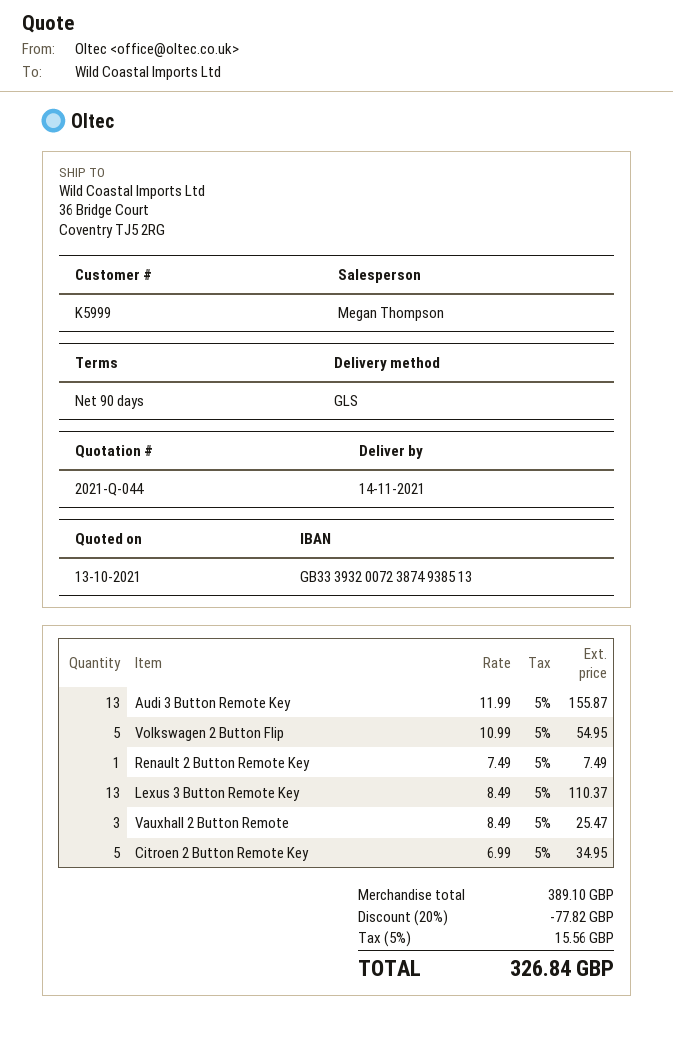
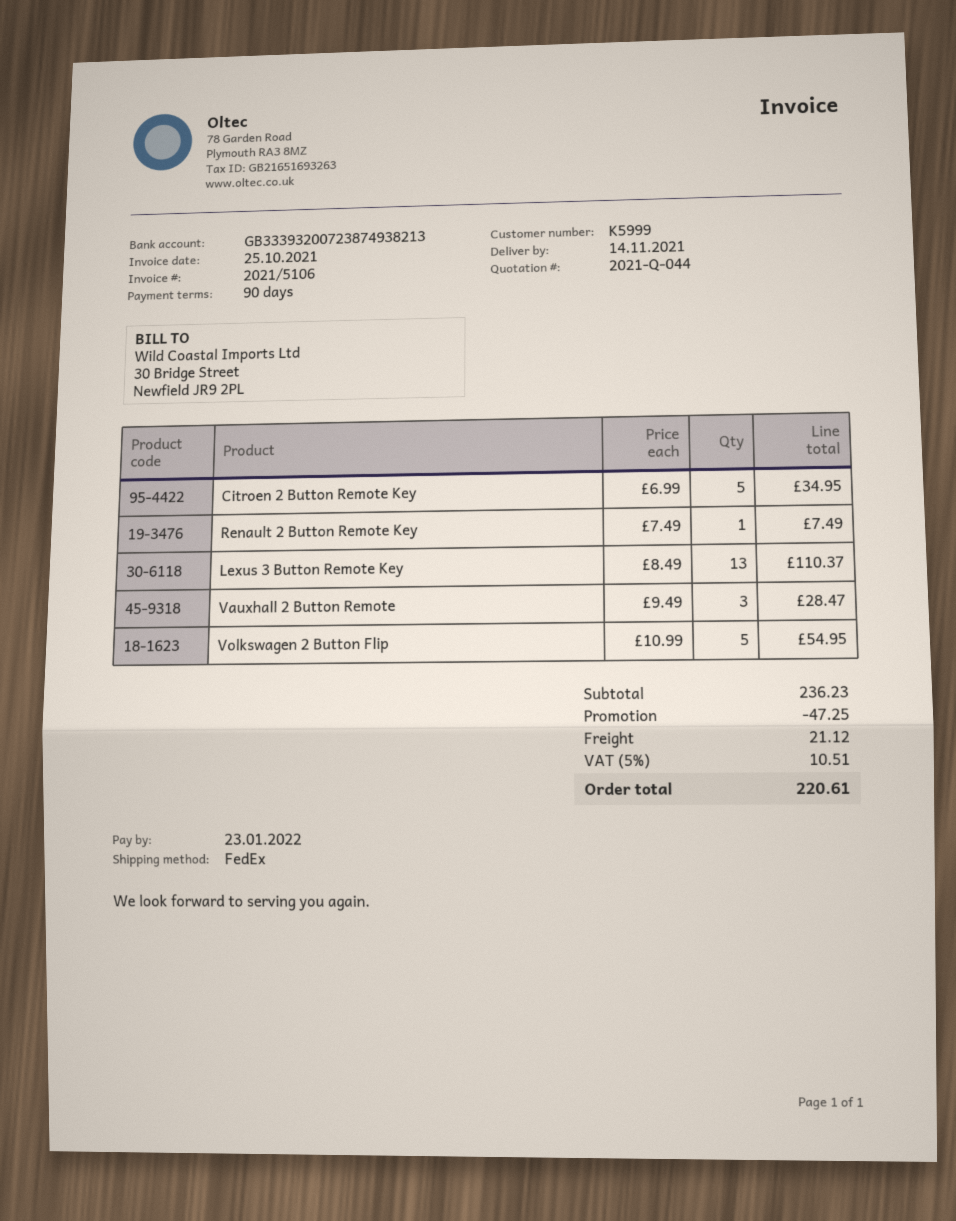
bank account: GB33393200723874938513 -> GB33393200723874938213
shipping method: GLS -> FedEx
Audi 3 Button Remote Key: 13 x 11.99 = 155.87 -> none
Vauxhall 2 Button Remote: 3 x 8.49 = 25.47 -> 3 x 9.49 = 28.47
subtotal: 389.10 -> 236.23
discount: 77.82 -> 47.25
shipping: none -> 21.12
tax: 5% = 15.56 -> 5% = 10.51
total: 326.84 -> 220.61

